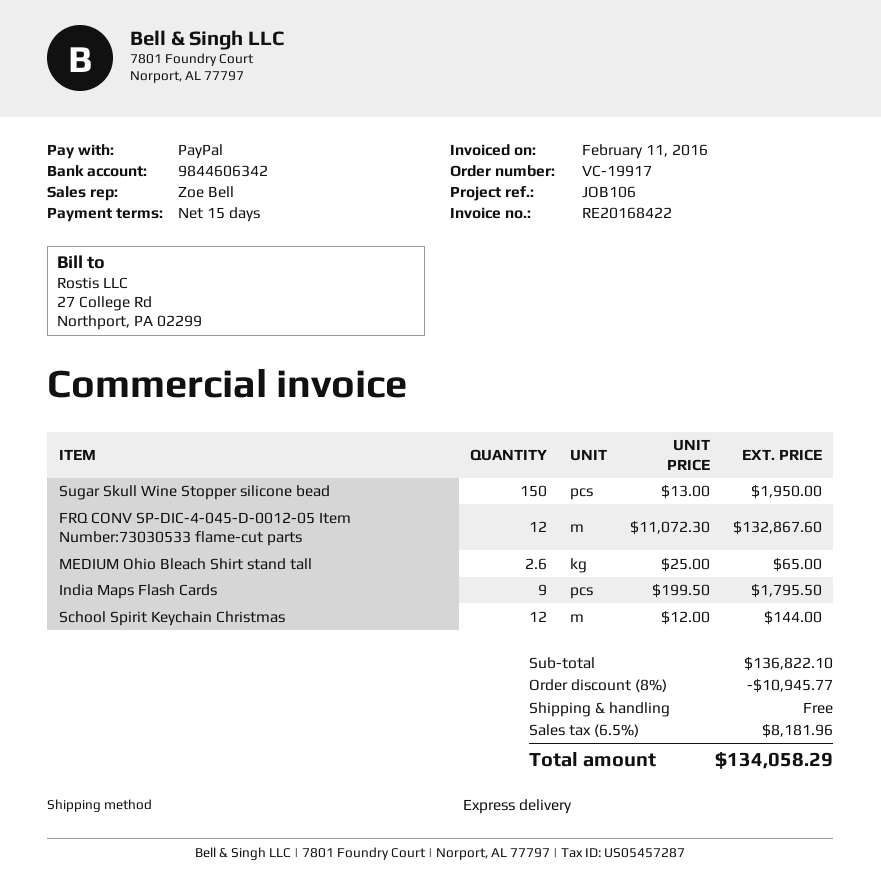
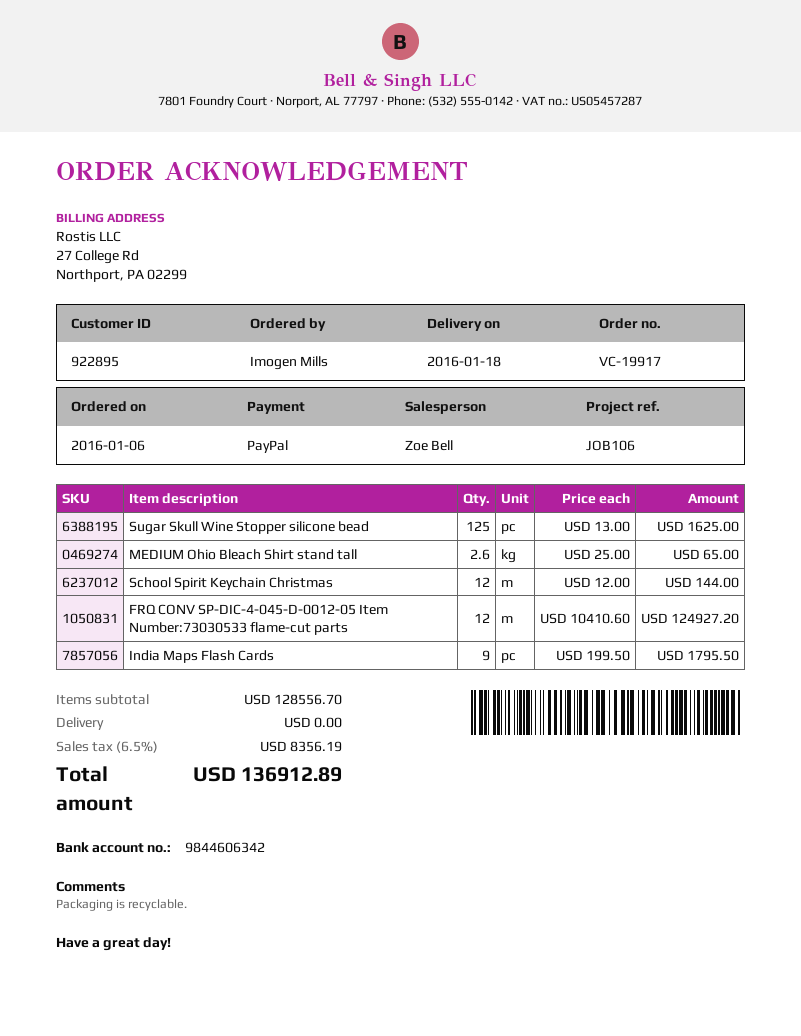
Sugar Skull Wine Stopper silicone bead: 150 x 13.00 = 1950.00 -> 125 x 13.00 = 1625.00
FRQ CONV SP-DIC-4-045-D-0012-05 Item Number:73030533 flame-cut parts: 12 x 11072.30 = 132867.60 -> 12 x 10410.60 = 124927.20
subtotal: 136822.10 -> 128556.70
discount: 8% = 10945.77 -> none
tax: 6.5% = 8181.96 -> 6.5% = 8356.19
total: 134058.29 -> 136912.89

